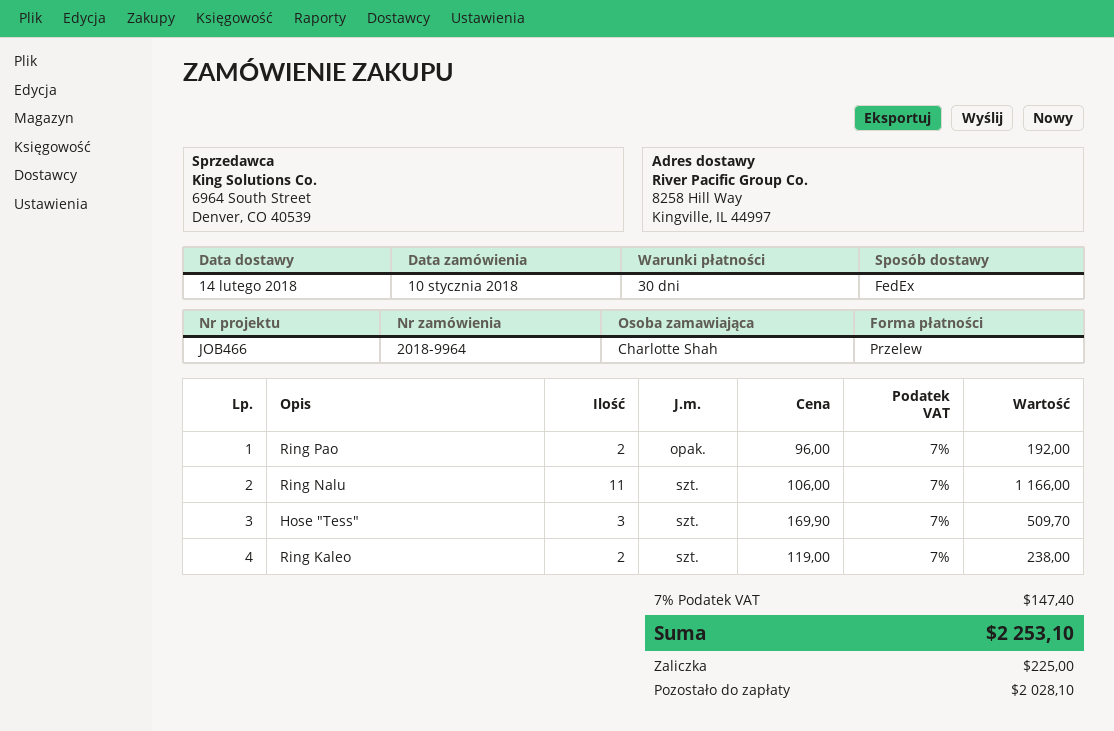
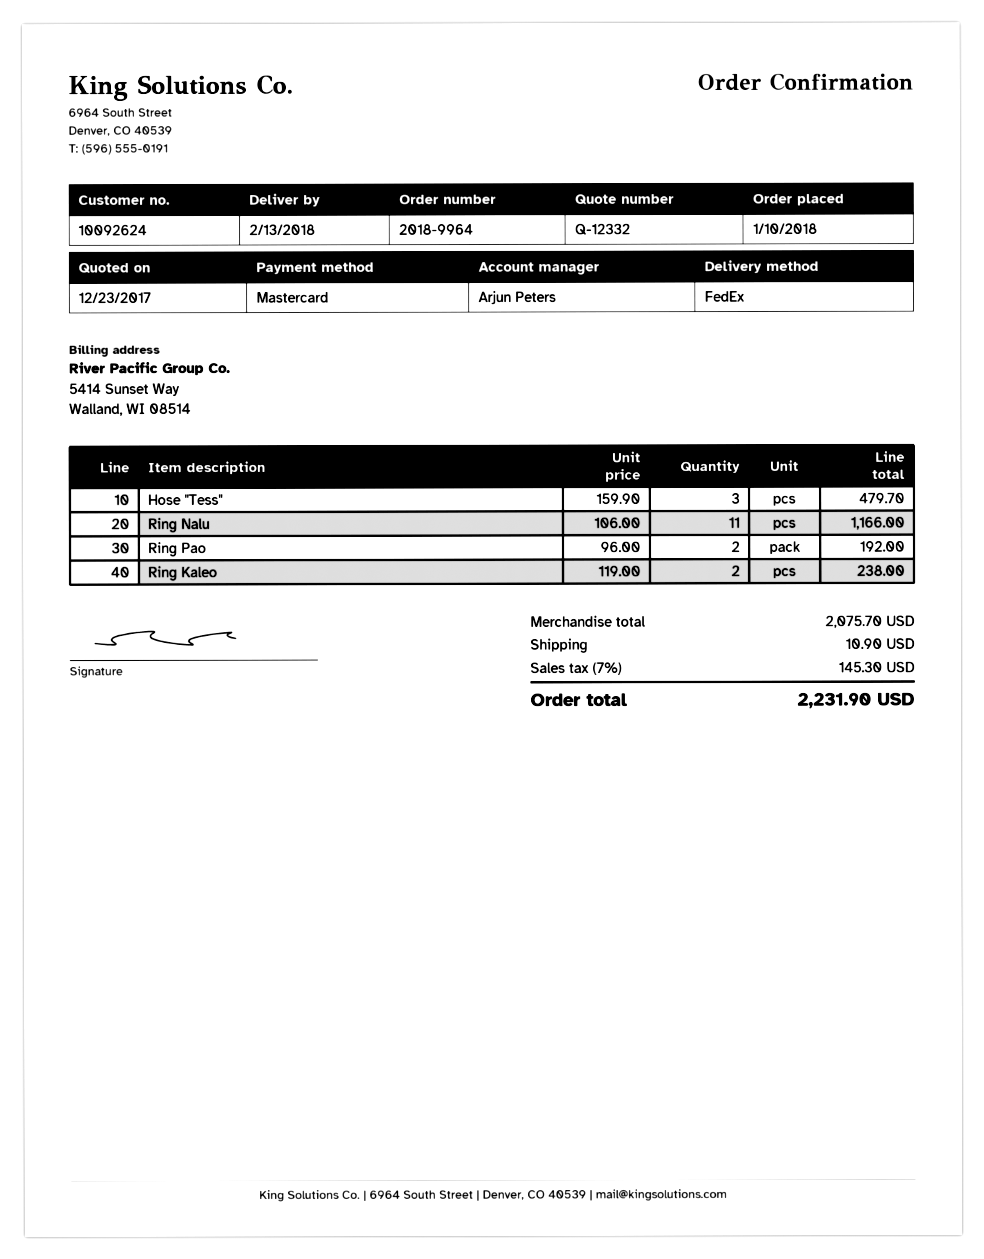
delivery date: 2018-02-14 -> 2018-02-13
payment method: bank transfer -> Mastercard
Hose "Tess": 3 x 169.90 = 509.70 -> 3 x 159.90 = 479.70
shipping: none -> 10.90
tax: 7% = 147.40 -> 7% = 145.30
total: 2253.10 -> 2231.90

